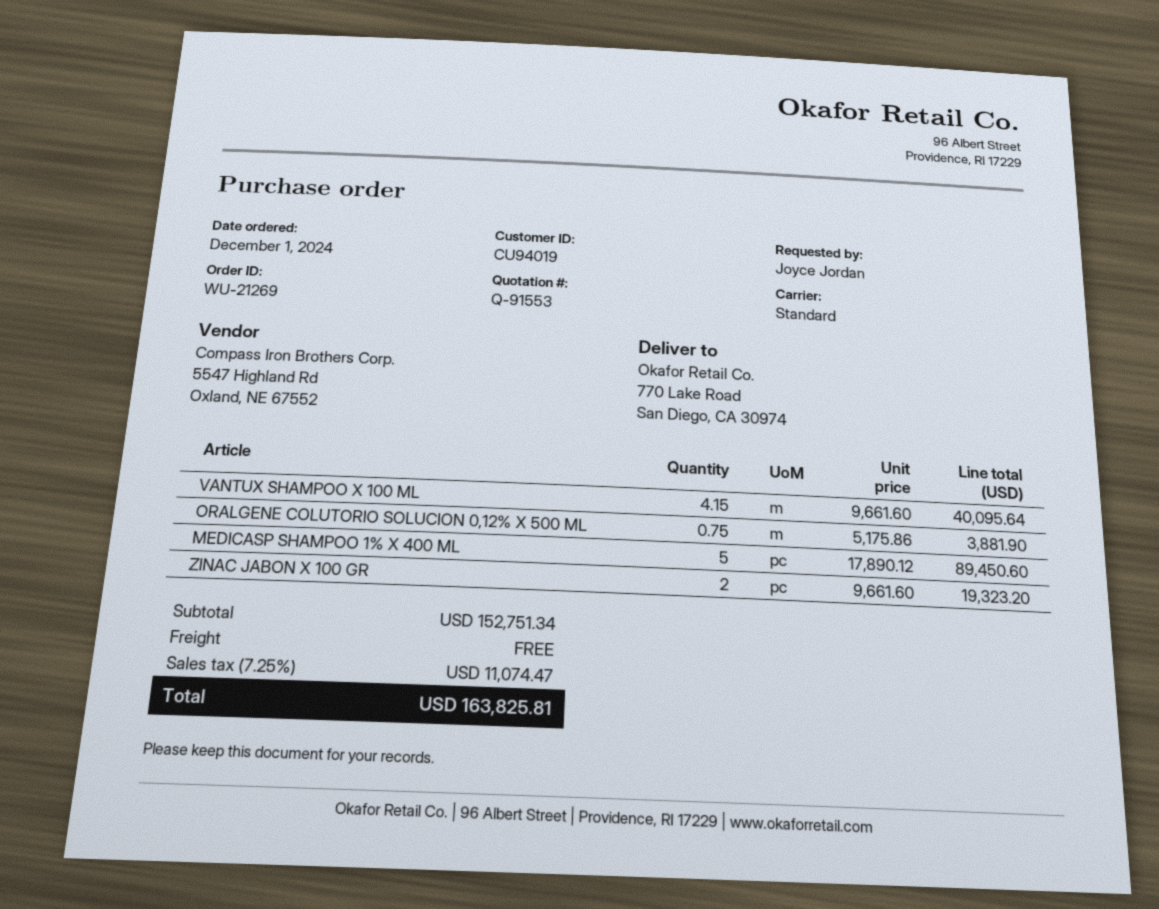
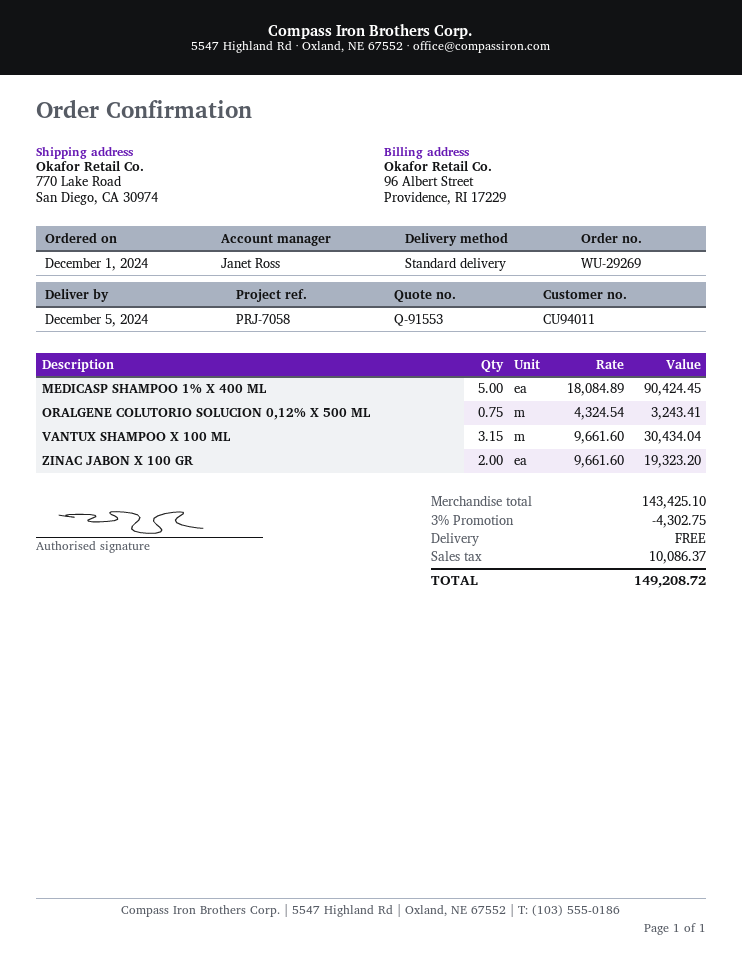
order number: WU-21269 -> WU-29269
customer number: CU94019 -> CU94011
VANTUX SHAMPOO X 100 ML: 4.15 x 9661.60 = 40095.64 -> 3.15 x 9661.60 = 30434.04
ORALGENE COLUTORIO SOLUCION 0,12% X 500 ML: 0.75 x 5175.86 = 3881.90 -> 0.75 x 4324.54 = 3243.41
MEDICASP SHAMPOO 1% X 400 ML: 5 x 17890.12 = 89450.60 -> 5 x 18084.89 = 90424.45
subtotal: 152751.34 -> 143425.10
discount: none -> 3% = 4302.75
tax: 11074.47 -> 10086.37
total: 163825.81 -> 149208.72

